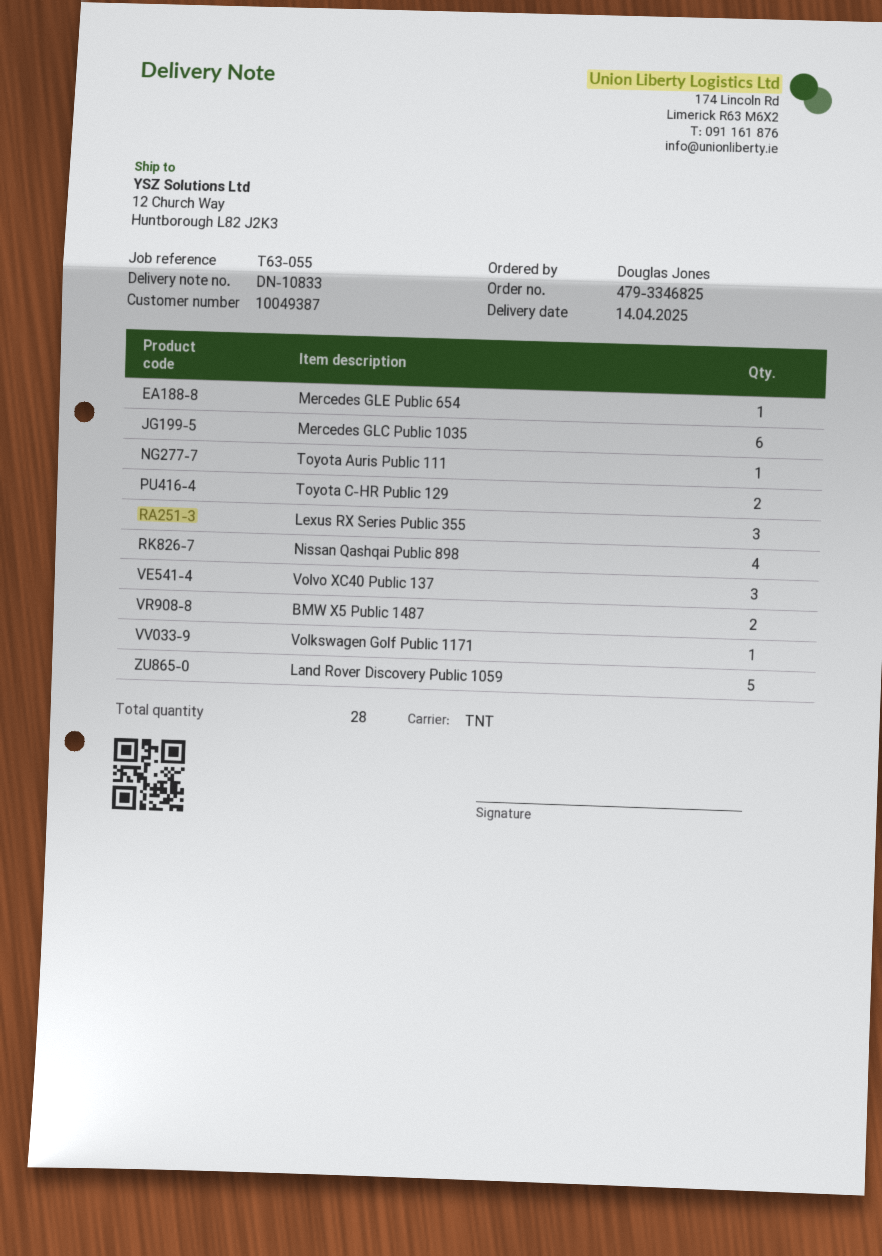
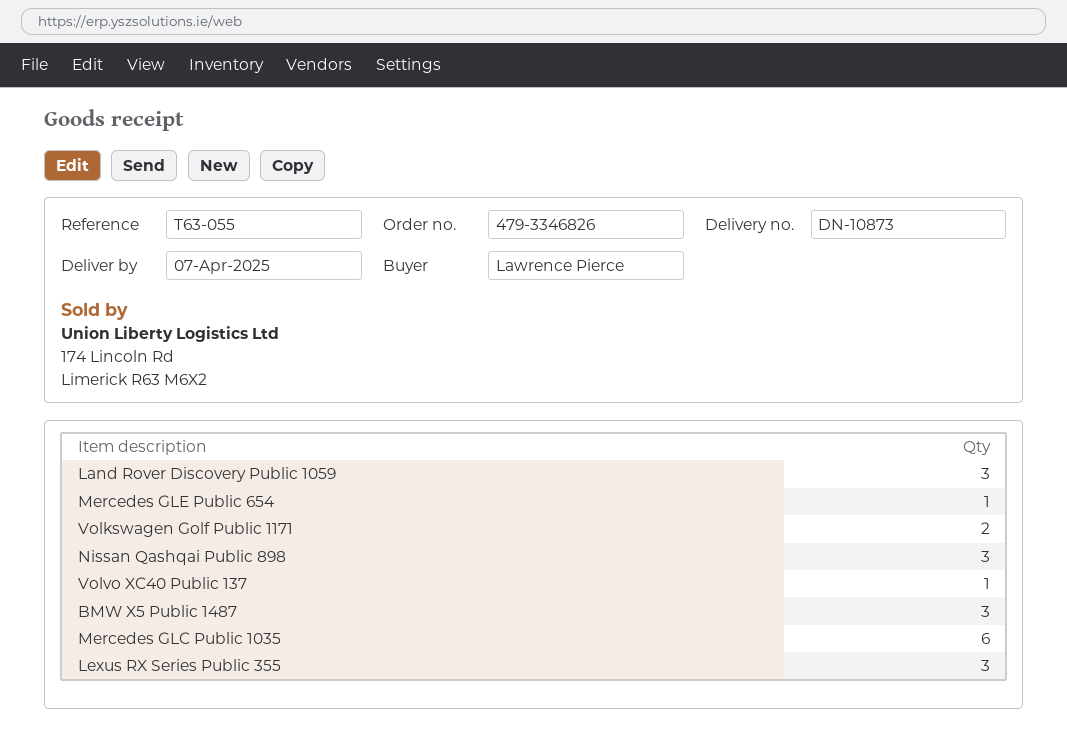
order number: 479-3346825 -> 479-3346826
delivery note number: DN-10833 -> DN-10873
delivery date: 2025-04-14 -> 2025-04-07
ordered by: Douglas Jones -> Lawrence Pierce
Toyota Auris Public 111: 1 -> none
Toyota C-HR Public 129: 2 -> none
Nissan Qashqai Public 898: 4 -> 3
Volvo XC40 Public 137: 3 -> 1
BMW X5 Public 1487: 2 -> 3
Volkswagen Golf Public 1171: 1 -> 2
Land Rover Discovery Public 1059: 5 -> 3

